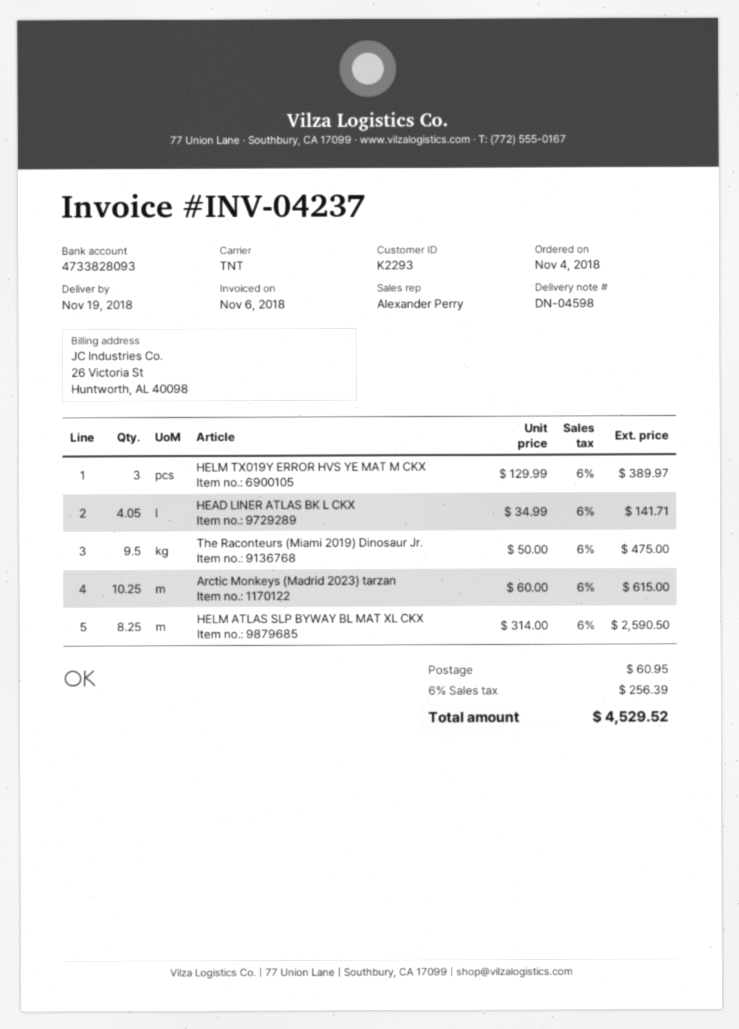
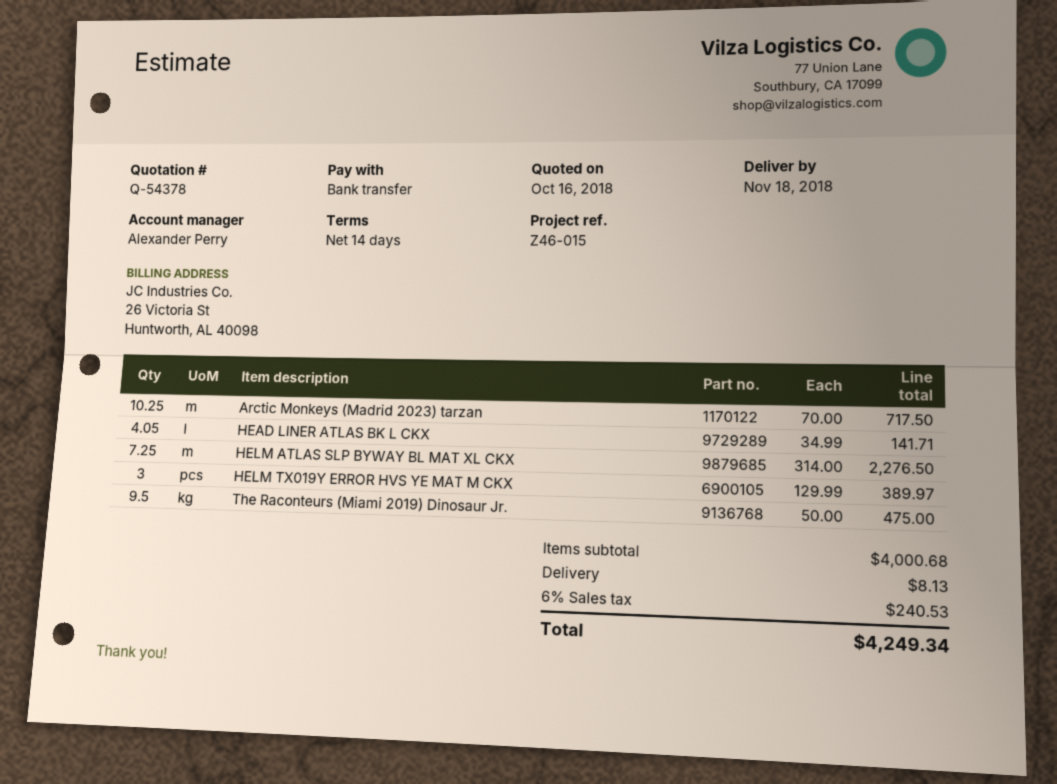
delivery date: 2018-11-19 -> 2018-11-18
Arctic Monkeys (Madrid 2023) tarzan: 10.25 x 60.00 = 615.00 -> 10.25 x 70.00 = 717.50
HELM ATLAS SLP BYWAY BL MAT XL CKX: 8.25 x 314.00 = 2590.50 -> 7.25 x 314.00 = 2276.50
shipping: 60.95 -> 8.13
tax: 6% = 256.39 -> 6% = 240.53
total: 4529.52 -> 4249.34

